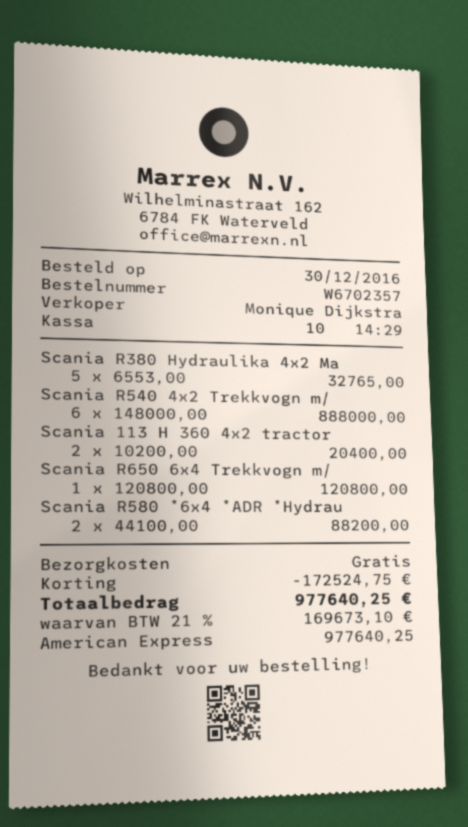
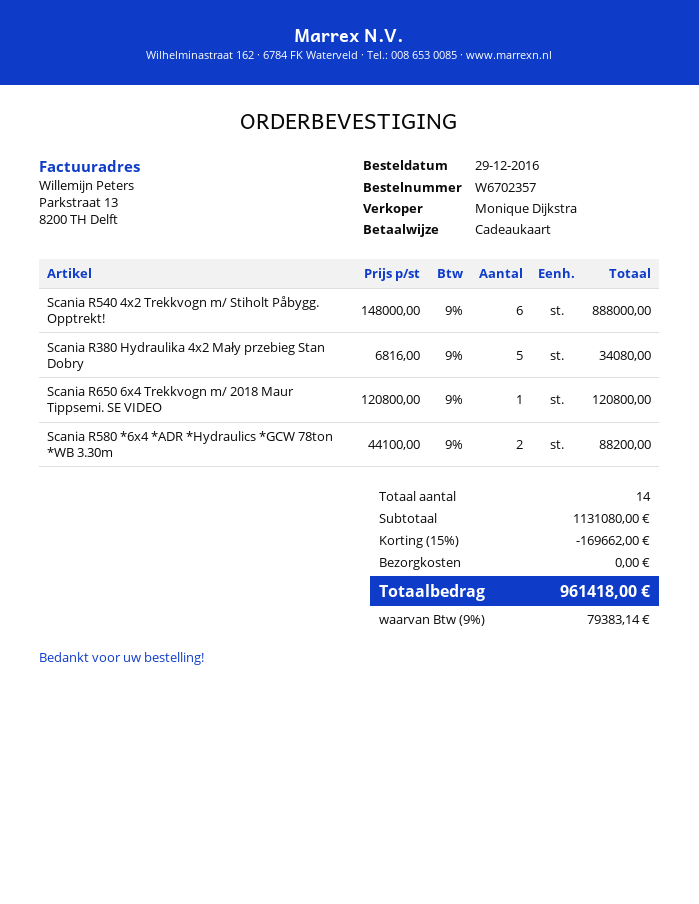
order date: 2016-12-30 -> 2016-12-29
payment method: American Express -> gift card
Scania R380 Hydraulika 4x2 Ma: 5 x 6553.00 = 32765.00 -> 5 x 6816.00 = 34080.00
Scania 113 H 360 4x2 tractor: 2 x 10200.00 = 20400.00 -> none
discount: 172524.75 -> 169662.00
tax: 21% = 169673.10 -> 9% = 79383.14
total: 977640.25 -> 961418.00

